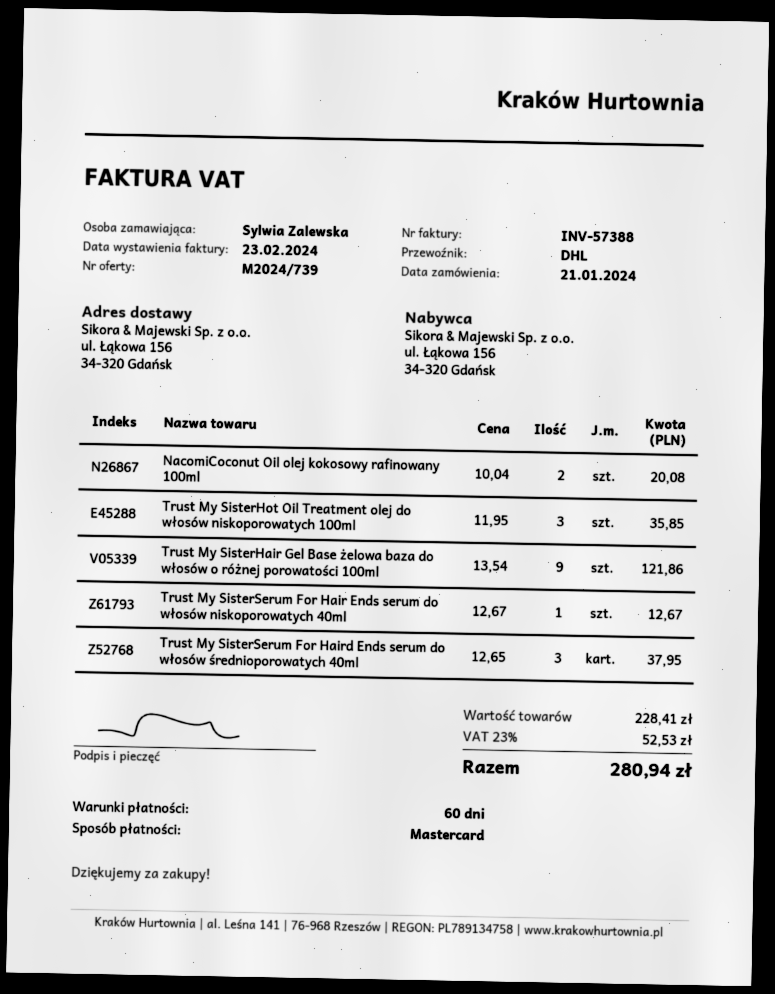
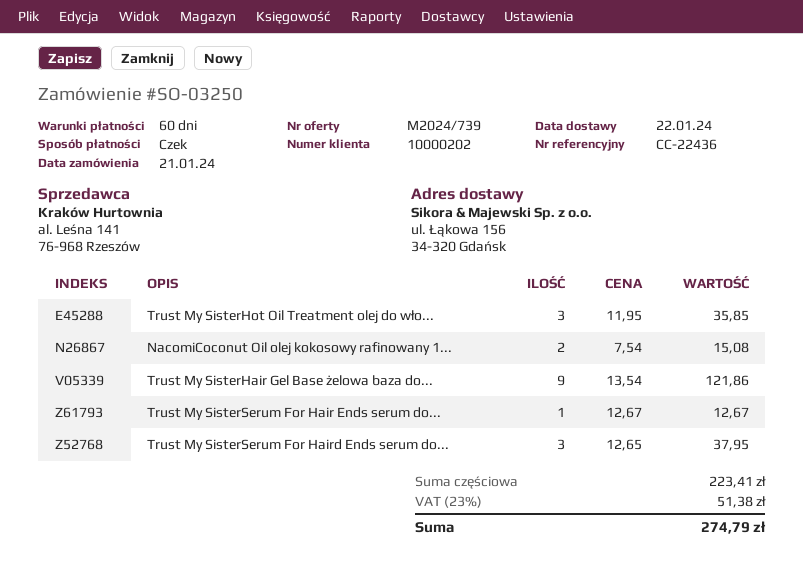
payment method: Mastercard -> cheque
NacomiCoconut Oil olej kokosowy rafinowany 100ml: 2 x 10.04 = 20.08 -> 2 x 7.54 = 15.08
subtotal: 228.41 -> 223.41
tax: 23% = 52.53 -> 23% = 51.38
total: 280.94 -> 274.79

